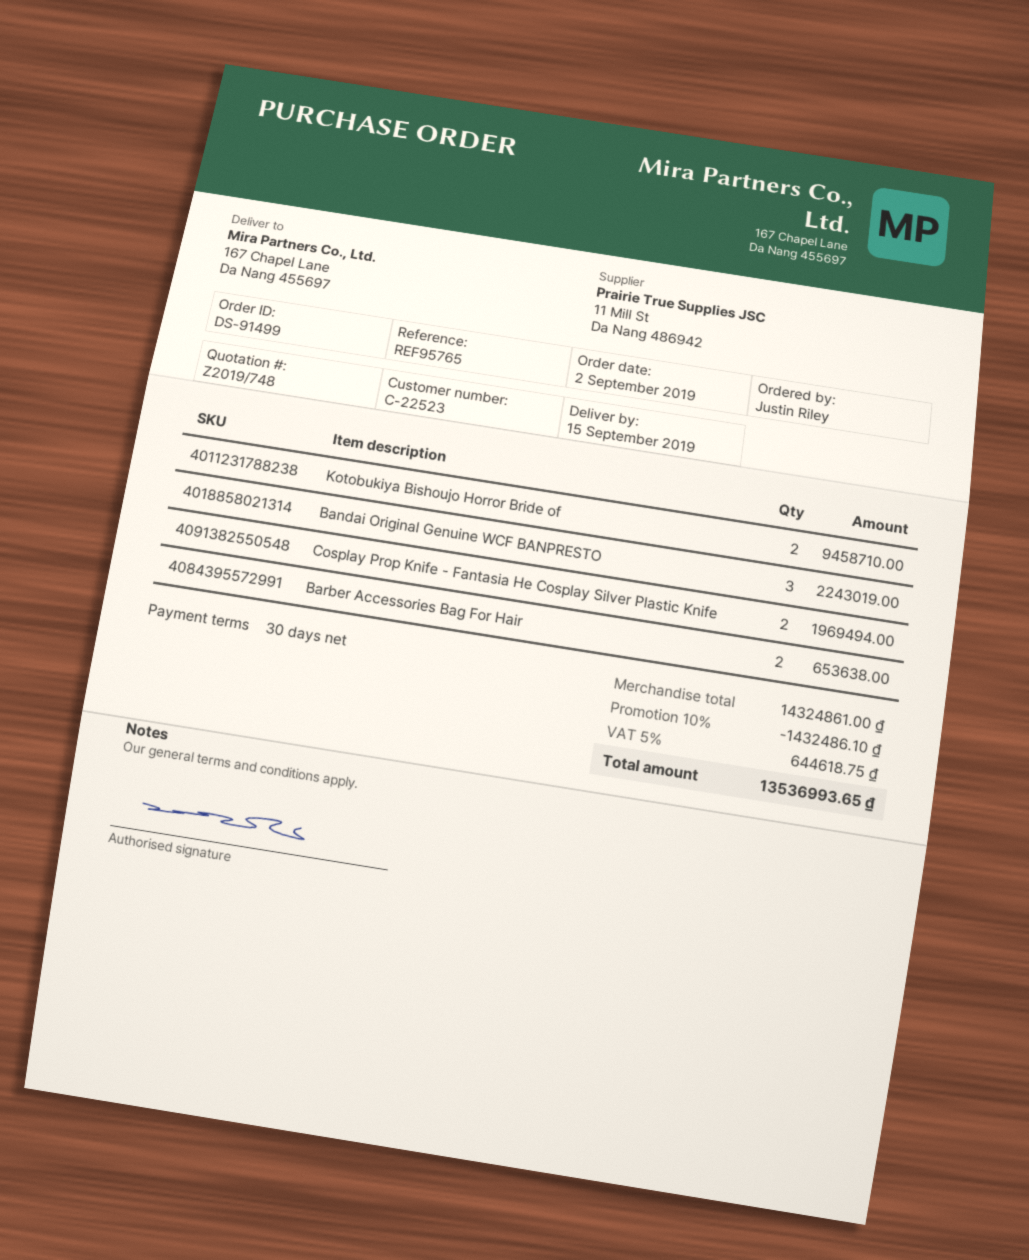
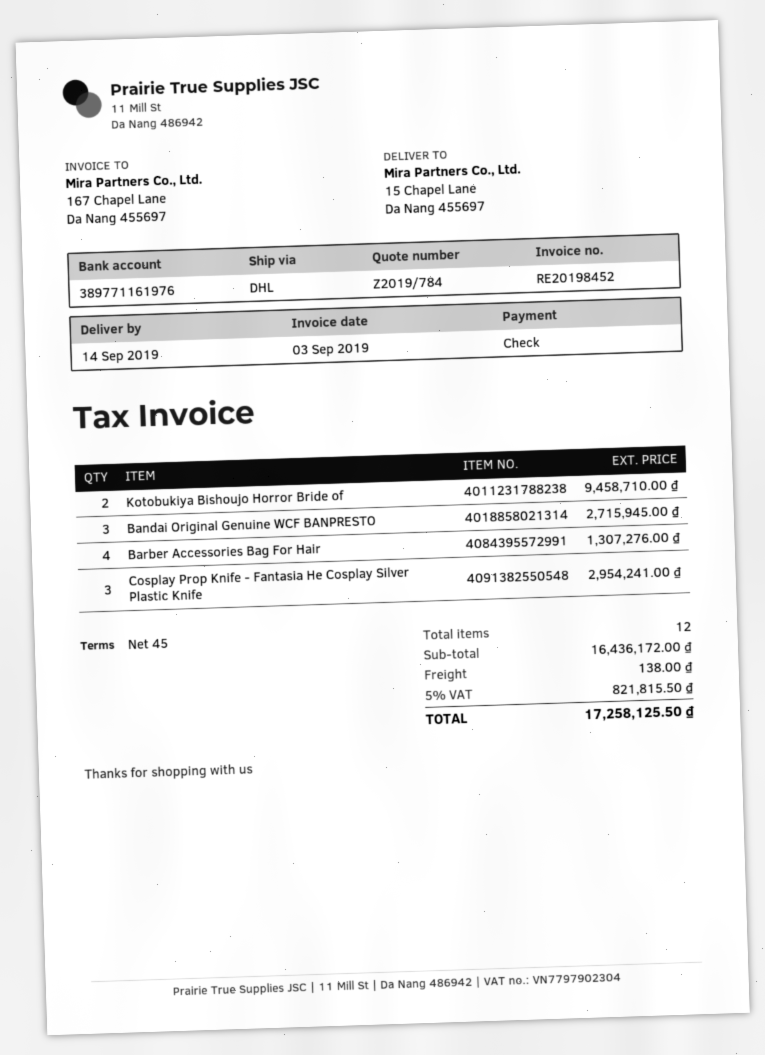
quote number: Z2019/748 -> Z2019/784
delivery date: 2019-09-15 -> 2019-09-14
payment terms: 30 days -> 45 days
ship to: 167 Chapel Lane, Da Nang 455697 -> 15 Chapel Lane, Da Nang 455697
Bandai Original Genuine WCF BANPRESTO: 3 for 2243019.00 -> 3 for 2715945.00
Cosplay Prop Knife - Fantasia He Cosplay Silver Plastic Knife: 2 for 1969494.00 -> 3 for 2954241.00
Barber Accessories Bag For Hair: 2 for 653638.00 -> 4 for 1307276.00
subtotal: 14324861.00 -> 16436172.00
discount: 10% = 1432486.10 -> none
shipping: none -> 138.00
tax: 5% = 644618.75 -> 5% = 821815.50
total: 13536993.65 -> 17258125.50

